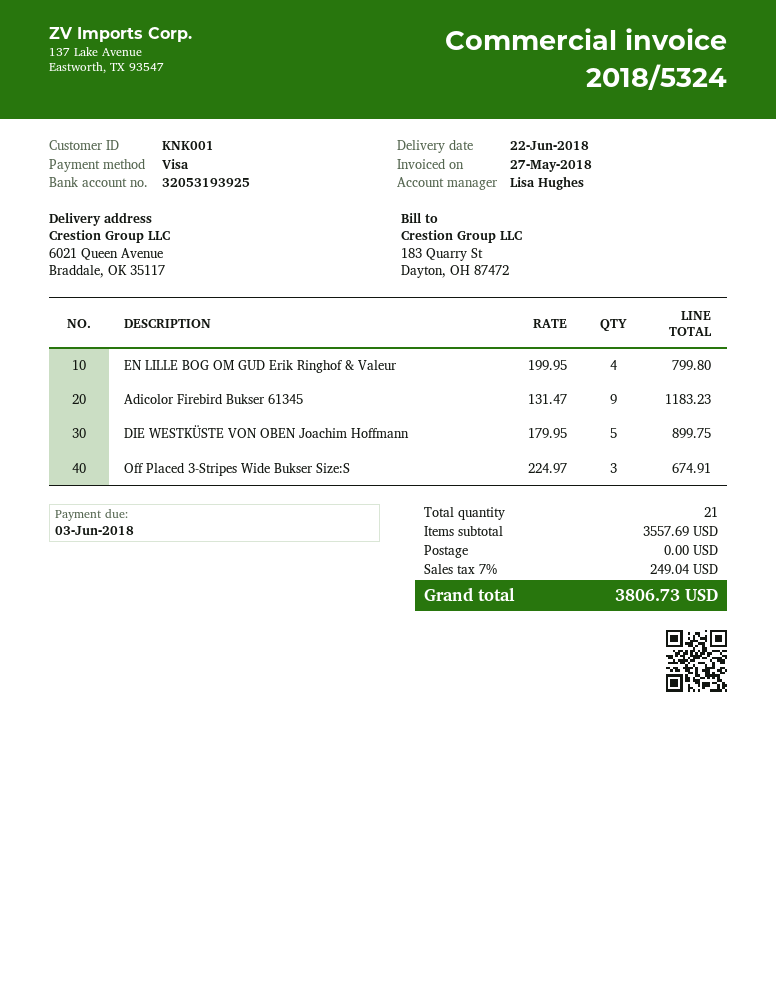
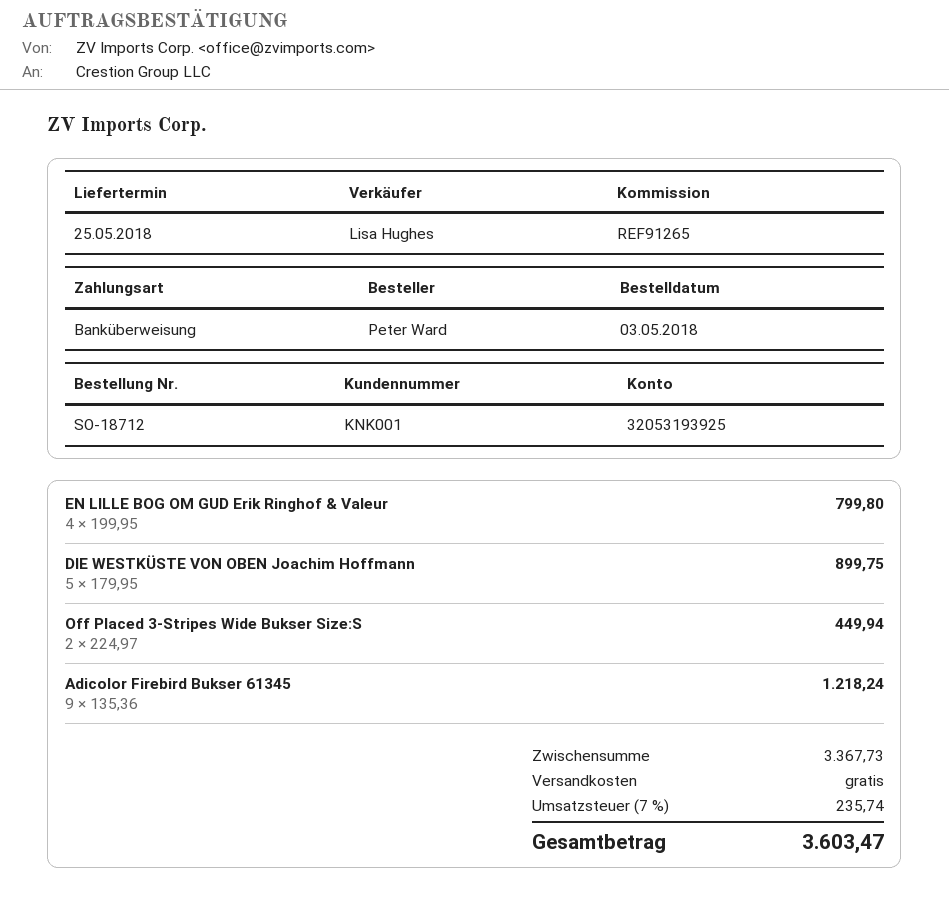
delivery date: 2018-06-22 -> 2018-05-25
payment method: Visa -> bank transfer
Adicolor Firebird Bukser 61345: 9 x 131.47 = 1183.23 -> 9 x 135.36 = 1218.24
Off Placed 3-Stripes Wide Bukser Size:S: 3 x 224.97 = 674.91 -> 2 x 224.97 = 449.94
subtotal: 3557.69 -> 3367.73
tax: 7% = 249.04 -> 7% = 235.74
total: 3806.73 -> 3603.47

